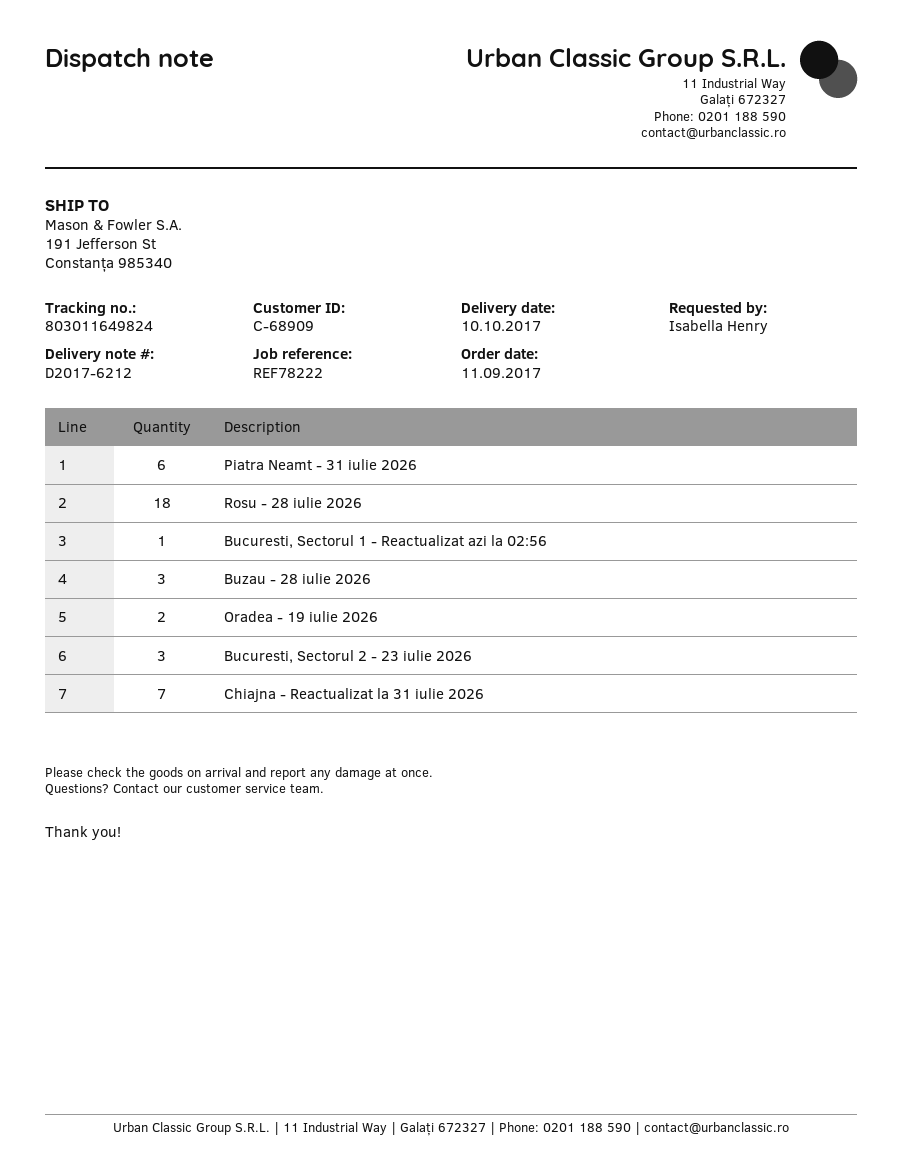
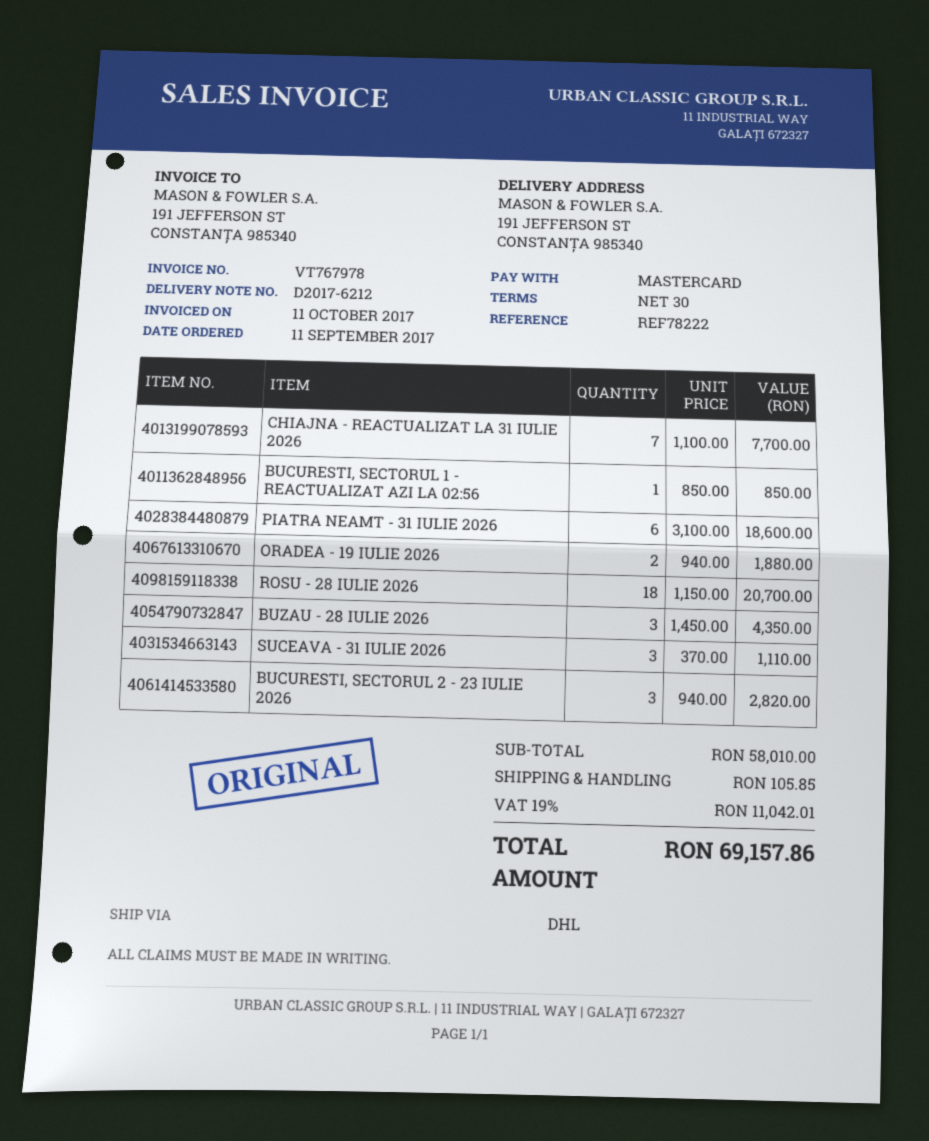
SUCEAVA - 31 IULIE 2026: none -> 3

